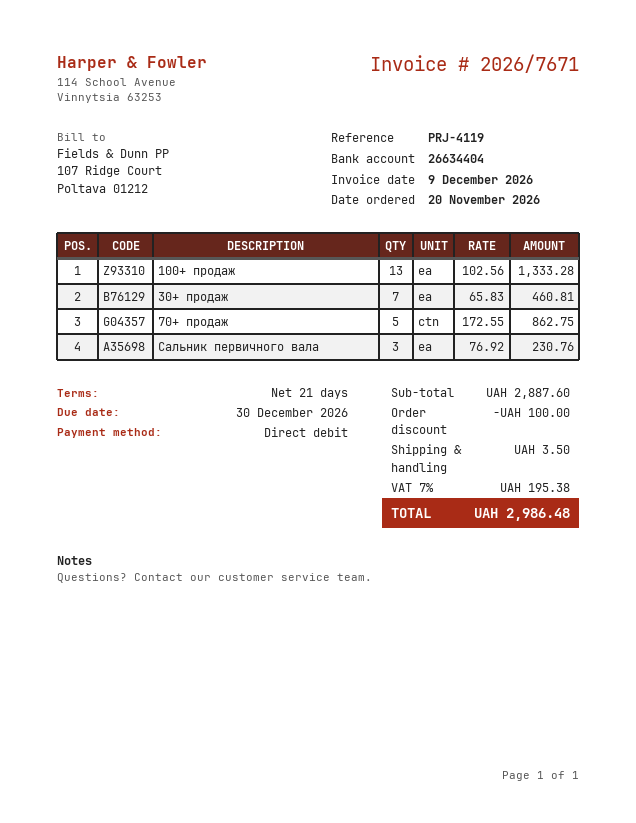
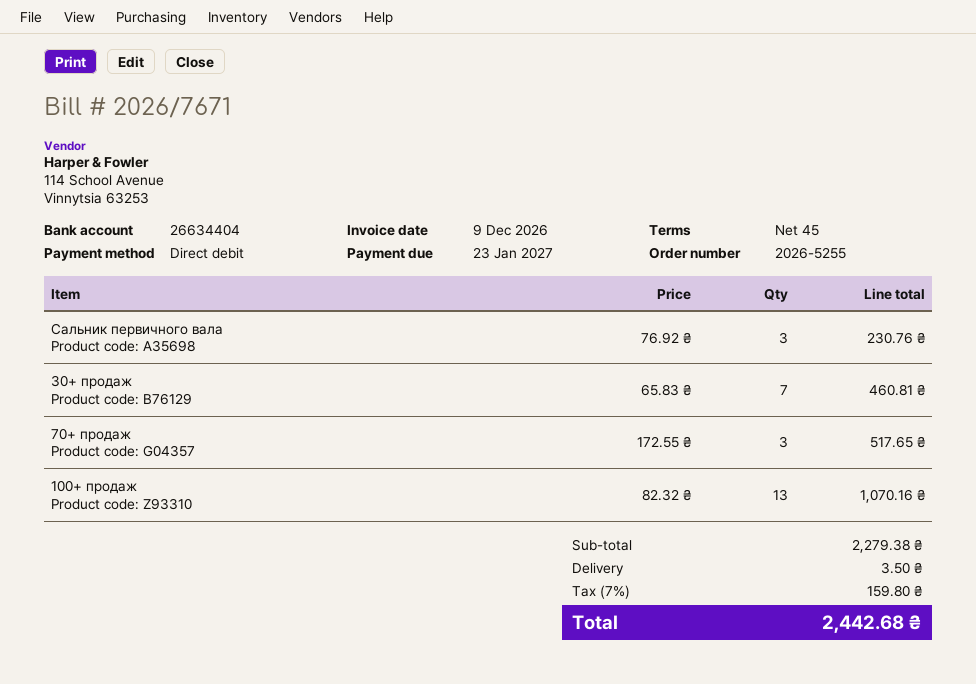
payment terms: 21 days -> 45 days
due date: 2026-12-30 -> 2027-01-23
100+ продаж: 13 x 102.56 = 1333.28 -> 13 x 82.32 = 1070.16
70+ продаж: 5 x 172.55 = 862.75 -> 3 x 172.55 = 517.65
subtotal: 2887.60 -> 2279.38
discount: 100.00 -> none
tax: 7% = 195.38 -> 7% = 159.80
total: 2986.48 -> 2442.68

